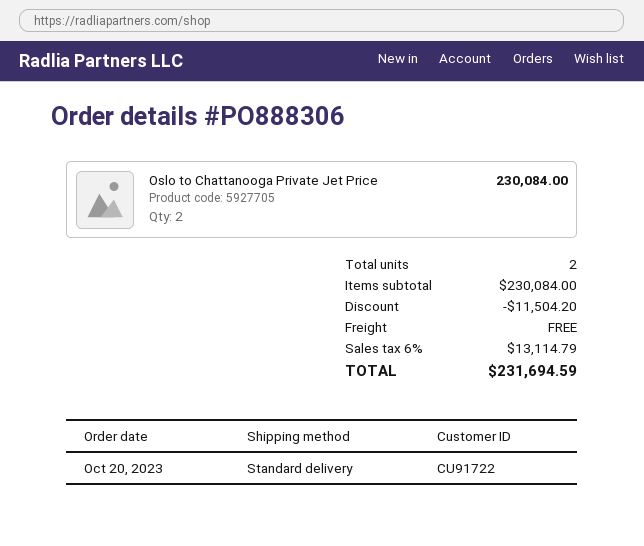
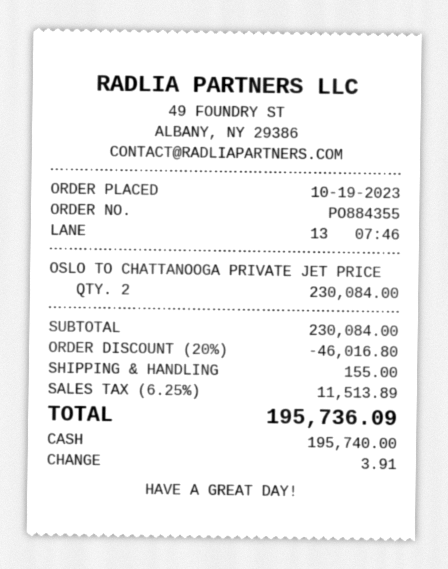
order number: PO888306 -> PO884355
order date: 2023-10-20 -> 2023-10-19
discount: 11504.20 -> 46016.80
shipping: 0.00 -> 155.00
tax: 6% = 13114.79 -> 6.25% = 11513.89
total: 231694.59 -> 195736.09

